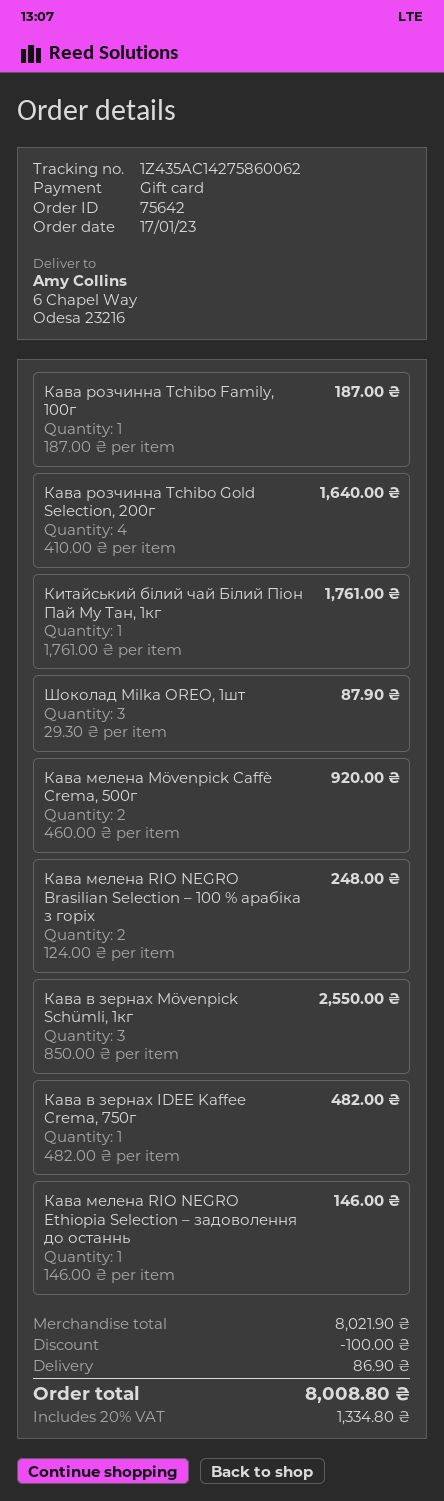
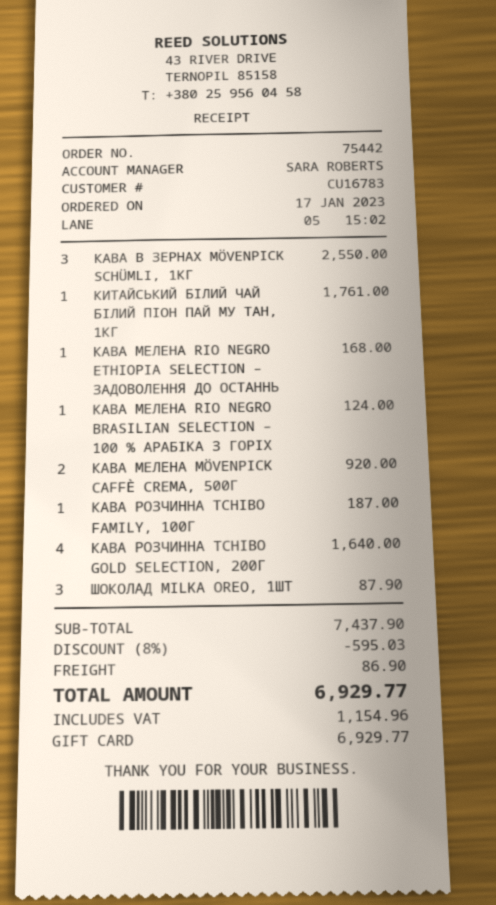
order number: 75642 -> 75442
Кава мелена RIO NEGRO Brasilian Selection – 100 % арабіка з горіх: 2 for 248.00 -> 1 for 124.00
Кава в зернах IDEE Kaffee Crema, 750г: 1 for 482.00 -> none
Кава мелена RIO NEGRO Ethiopia Selection – задоволення до останнь: 1 for 146.00 -> 1 for 168.00
subtotal: 8021.90 -> 7437.90
discount: 100.00 -> 595.03
tax: 1334.80 -> 1154.96
total: 8008.80 -> 6929.77

